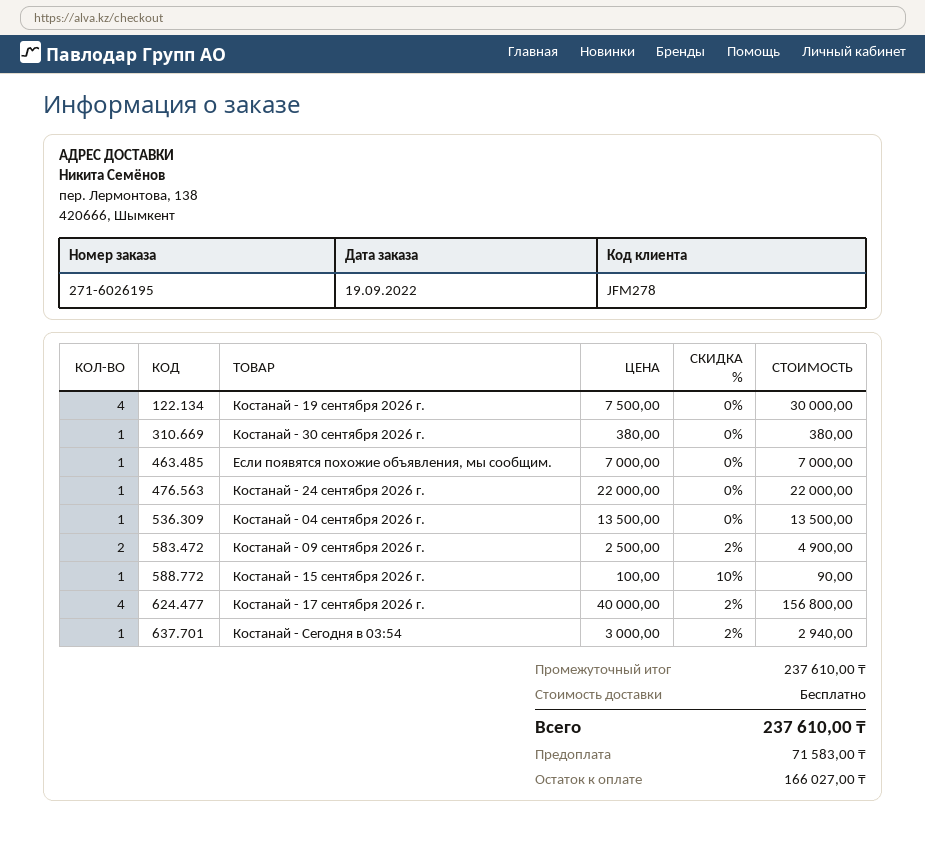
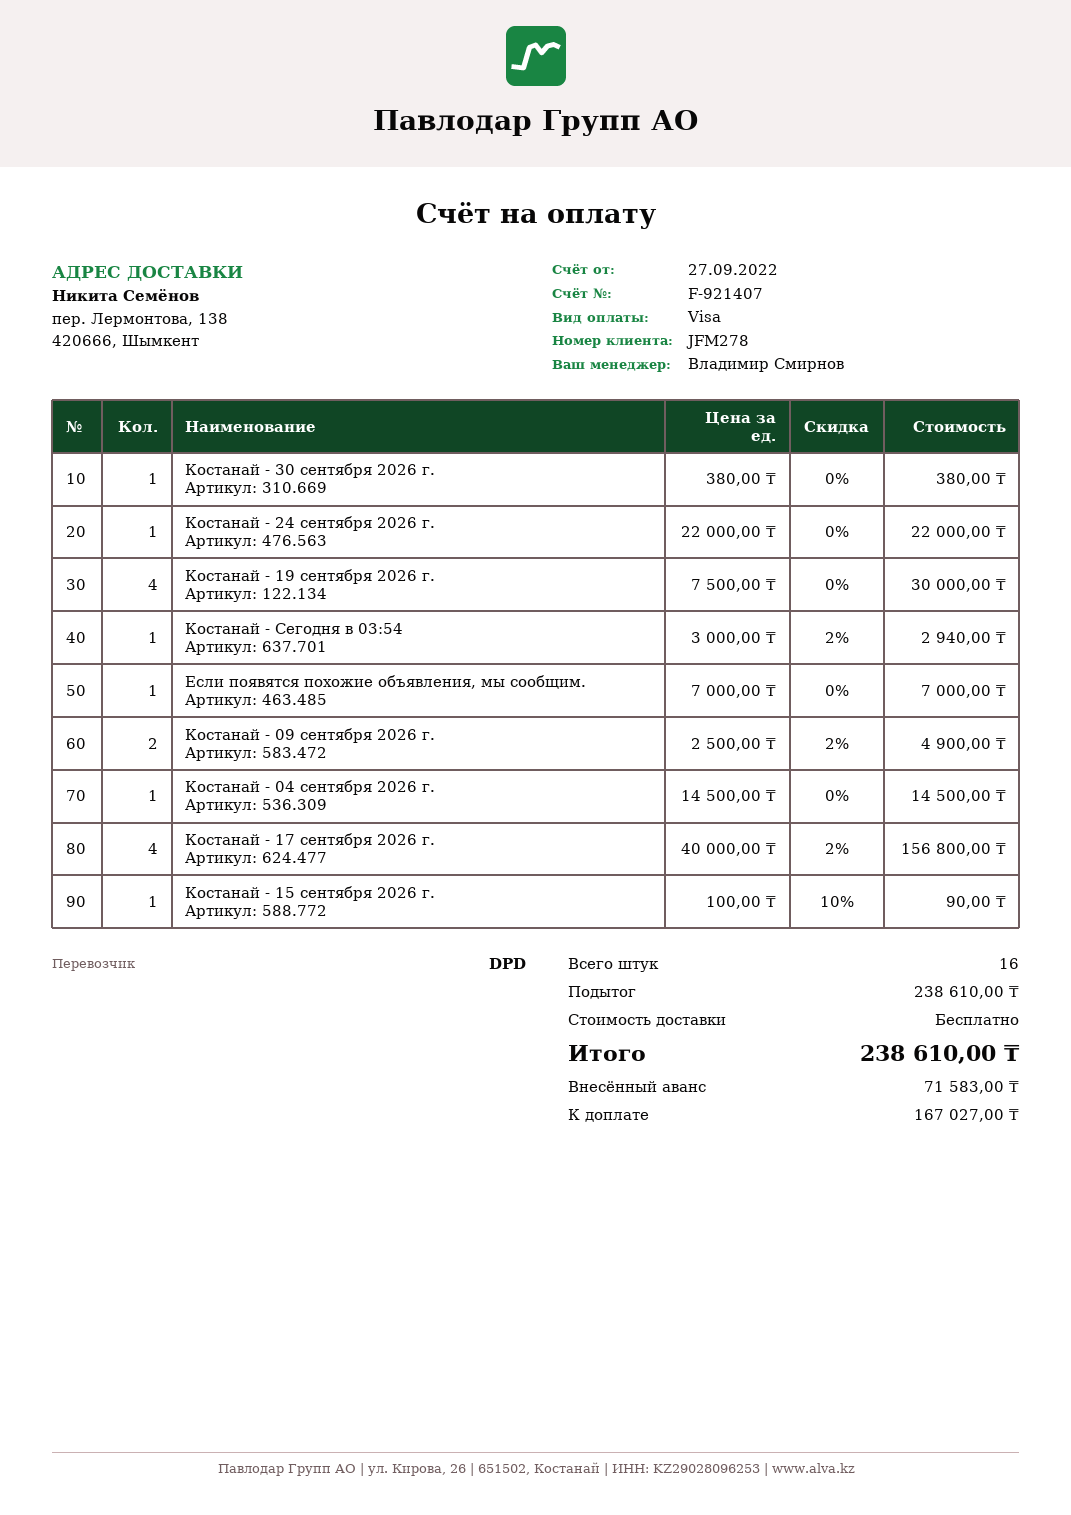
Костанай - 04 сентября 2026 г.: 1 x 13500.00 = 13500.00 -> 1 x 14500.00 = 14500.00
subtotal: 237610.00 -> 238610.00
total: 237610.00 -> 238610.00
balance: 166027.00 -> 167027.00

